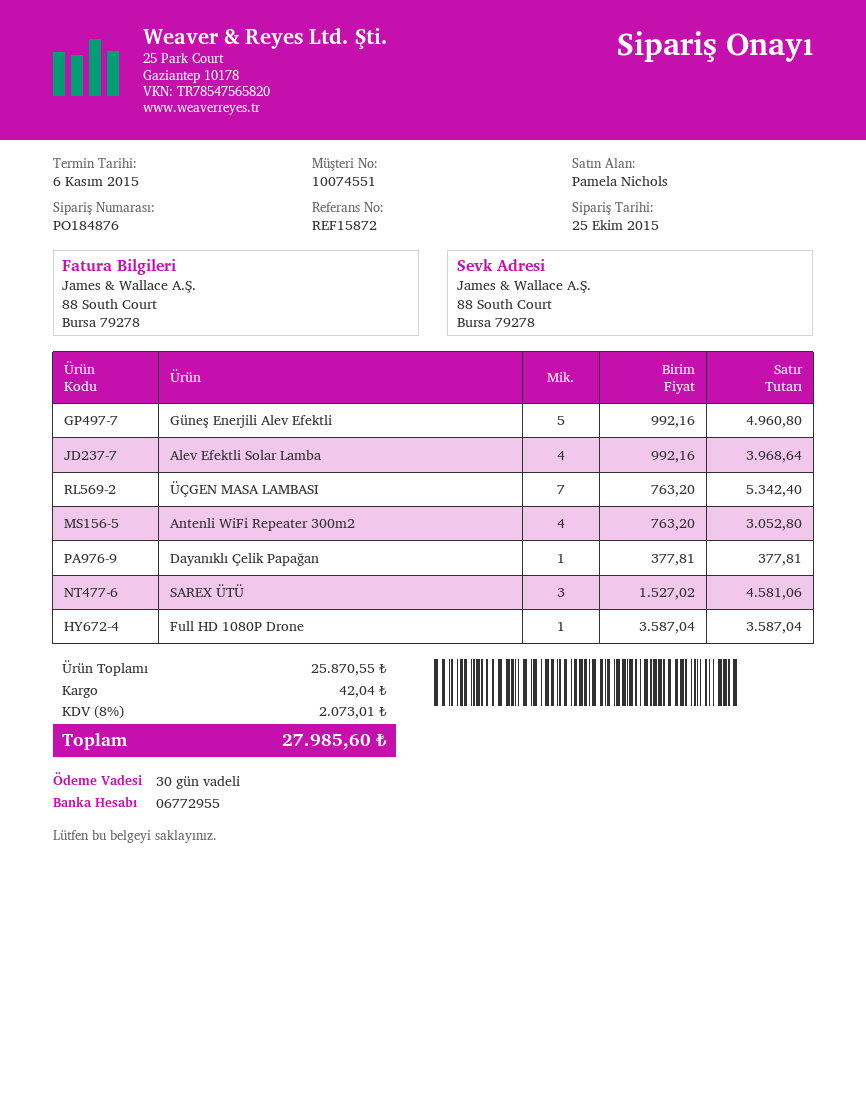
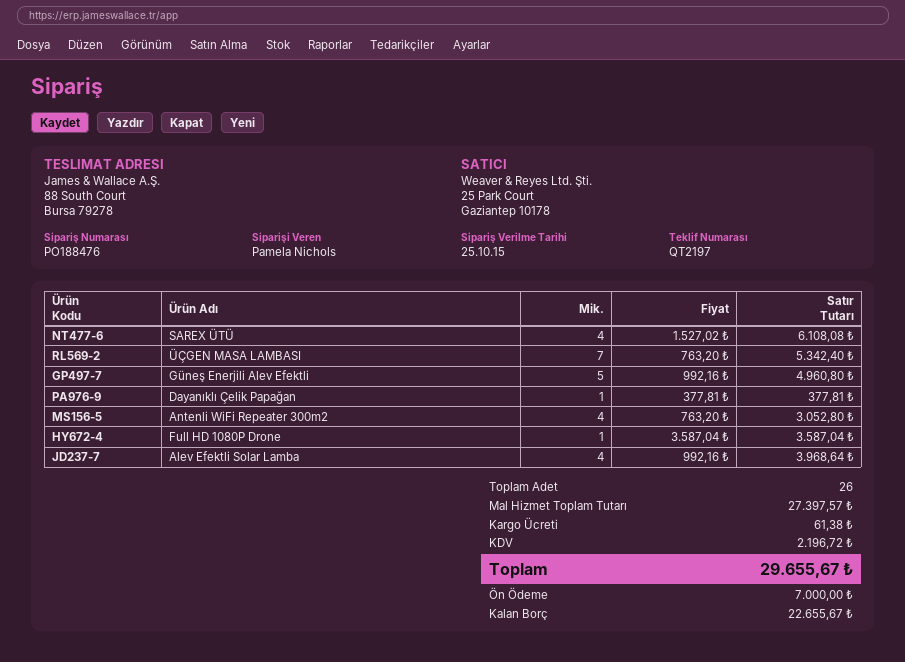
order number: PO184876 -> PO188476
SAREX ÜTÜ: 3 x 1527.02 = 4581.06 -> 4 x 1527.02 = 6108.08
subtotal: 25870.55 -> 27397.57
shipping: 42.04 -> 61.38
tax: 2073.01 -> 2196.72
total: 27985.60 -> 29655.67

